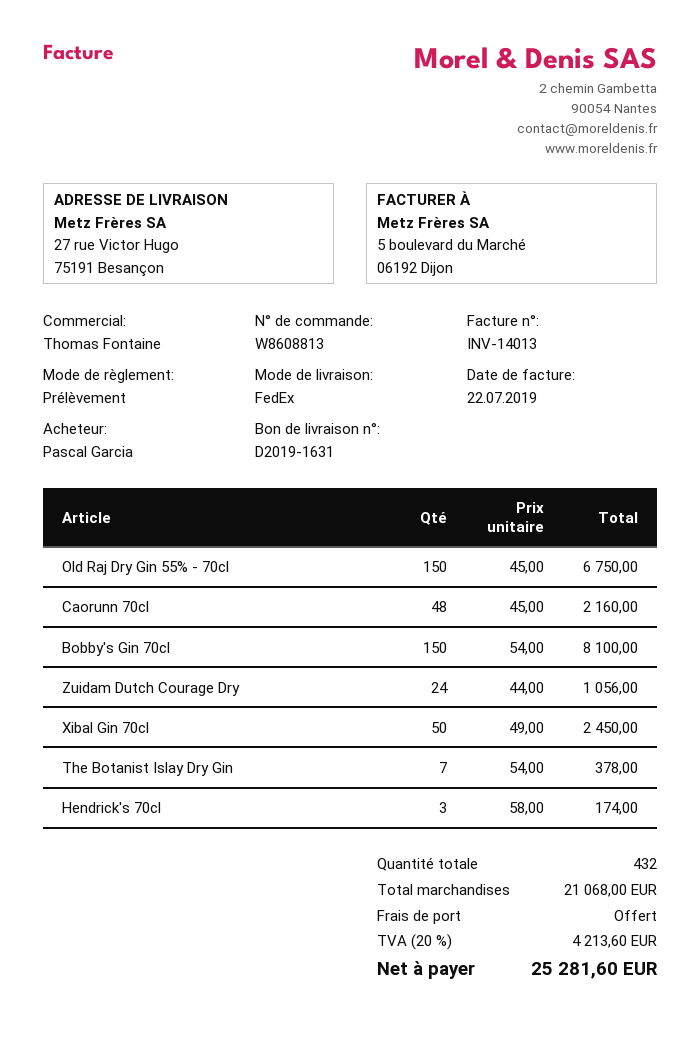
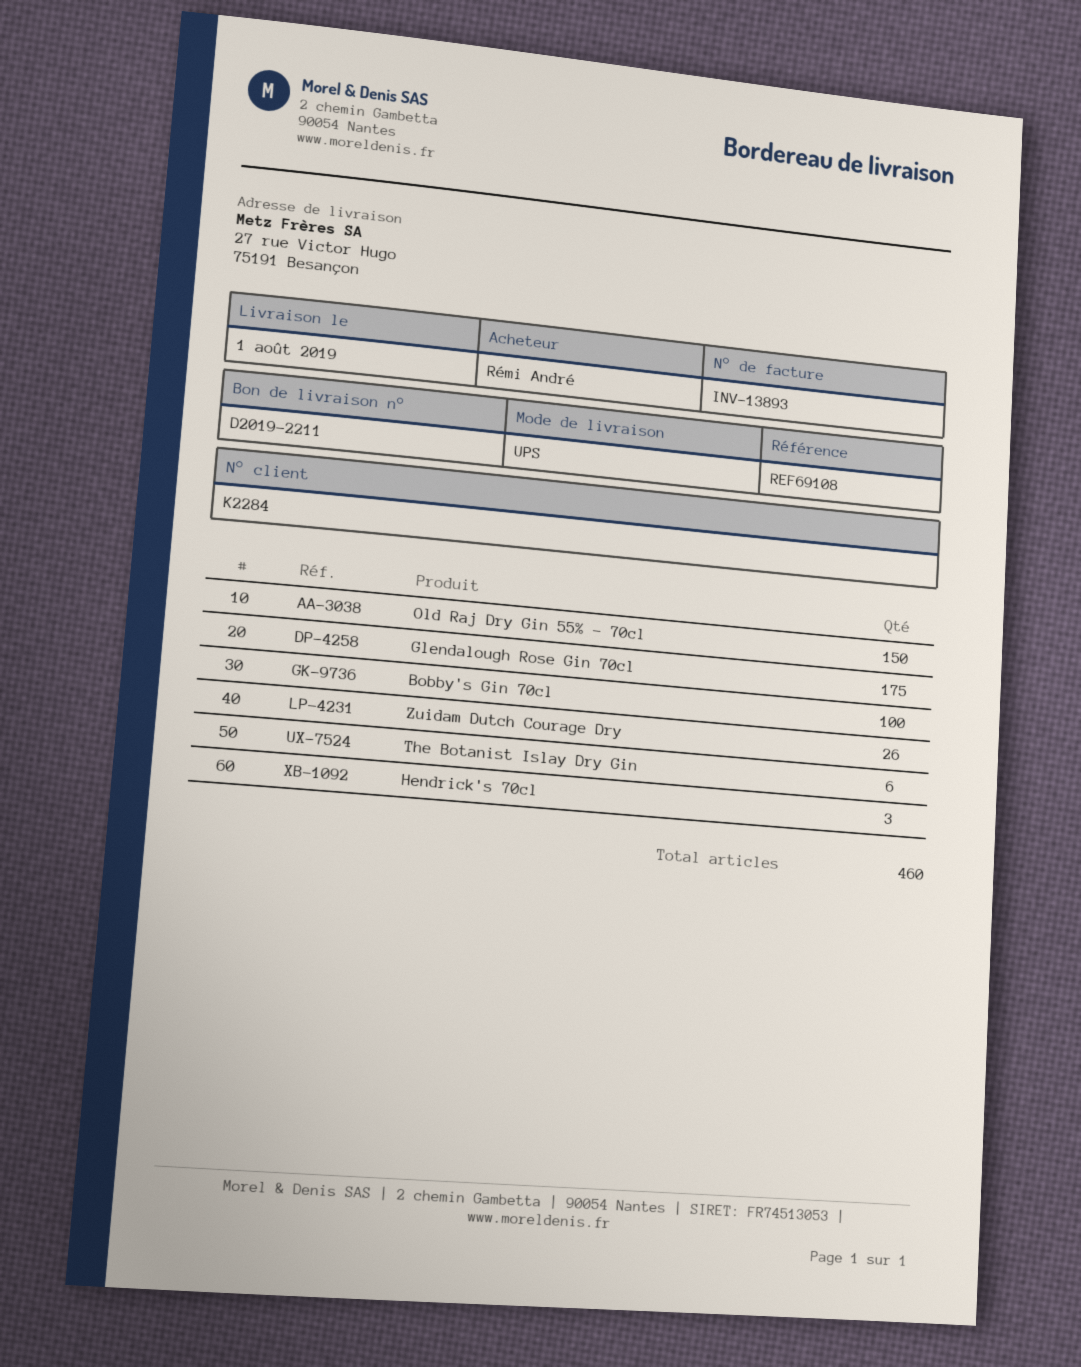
delivery note number: D2019-1631 -> D2019-2211
invoice number: INV-14013 -> INV-13893
ordered by: Pascal Garcia -> Rémi André
shipping method: FedEx -> UPS
Caorunn 70cl: 48 -> none
Bobby's Gin 70cl: 150 -> 100
Zuidam Dutch Courage Dry: 24 -> 26
Xibal Gin 70cl: 50 -> none
The Botanist Islay Dry Gin: 7 -> 6
Glendalough Rose Gin 70cl: none -> 175
total quantity: 432 -> 460

